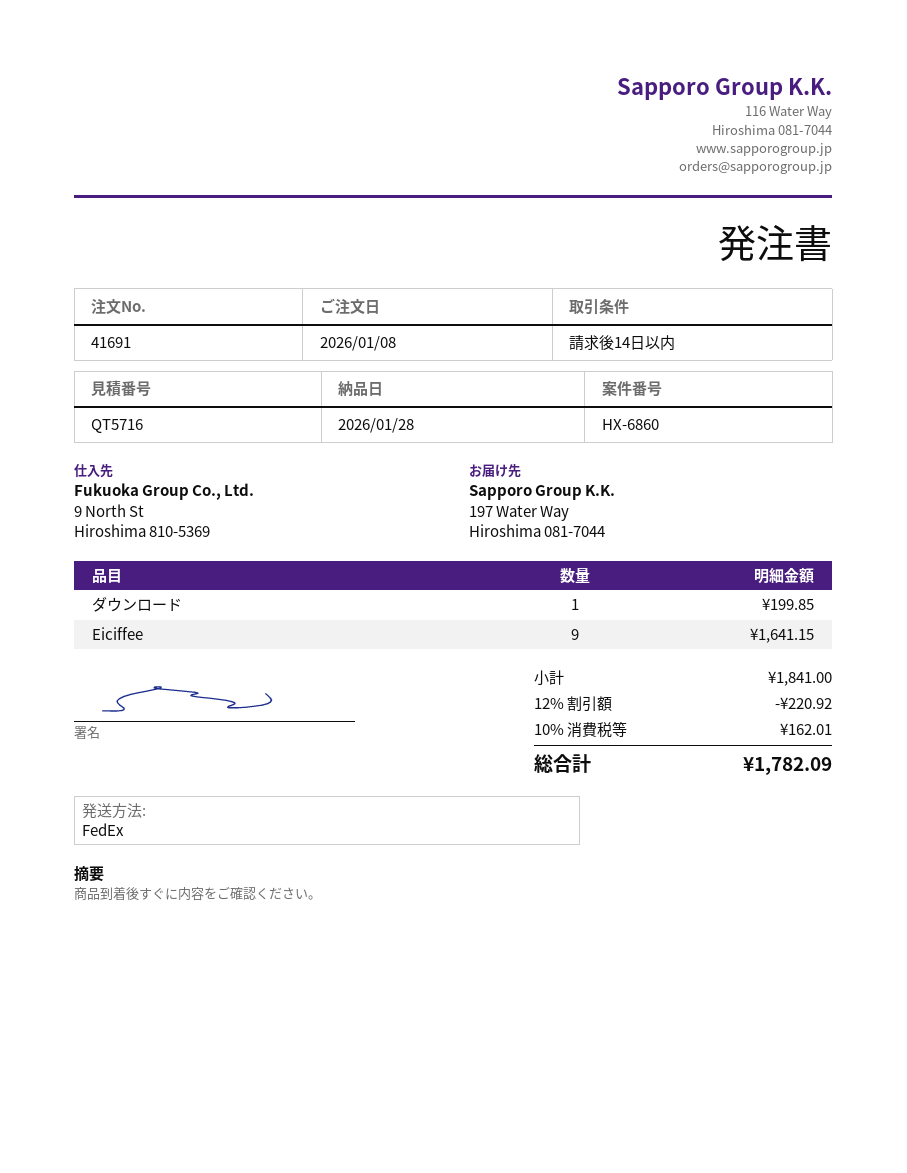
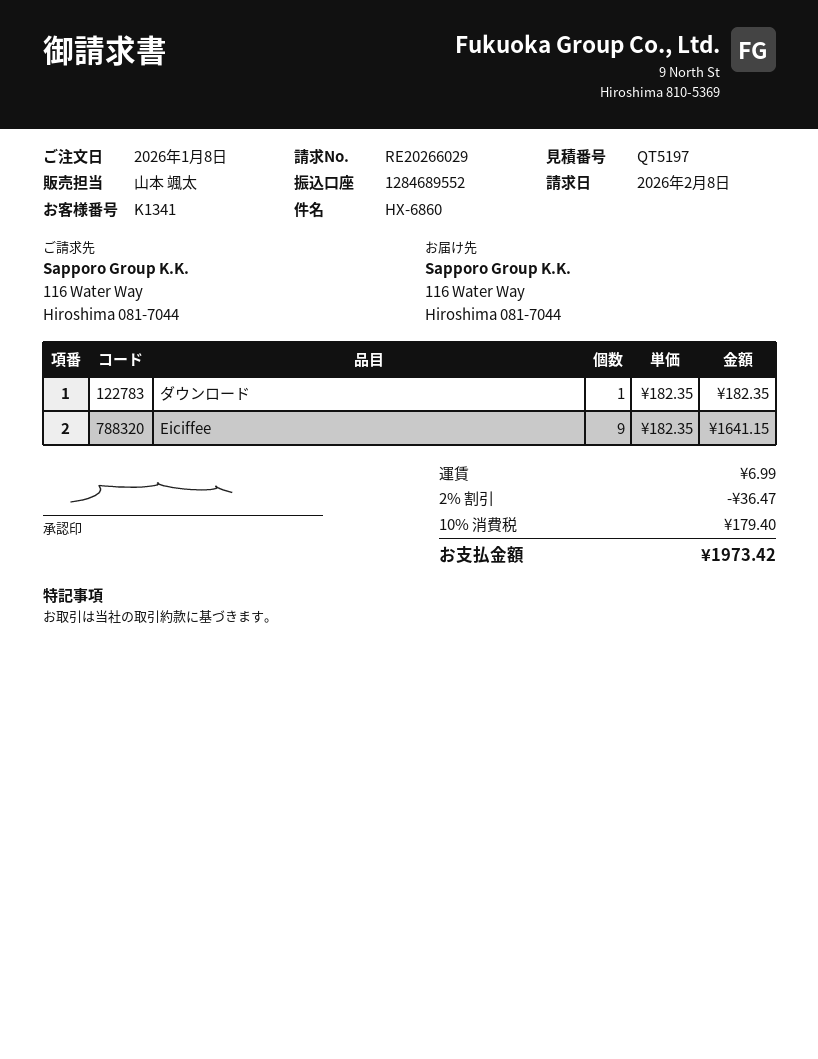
quote number: QT5716 -> QT5197
ship to: 197 Water Way, Hiroshima 081-7044 -> 116 Water Way, Hiroshima 081-7044
ダウンロード: 1 for 199.85 -> 1 for 182.35
discount: 12% = 220.92 -> 2% = 36.47
shipping: none -> 6.99
tax: 10% = 162.01 -> 10% = 179.40
total: 1782.09 -> 1973.42

